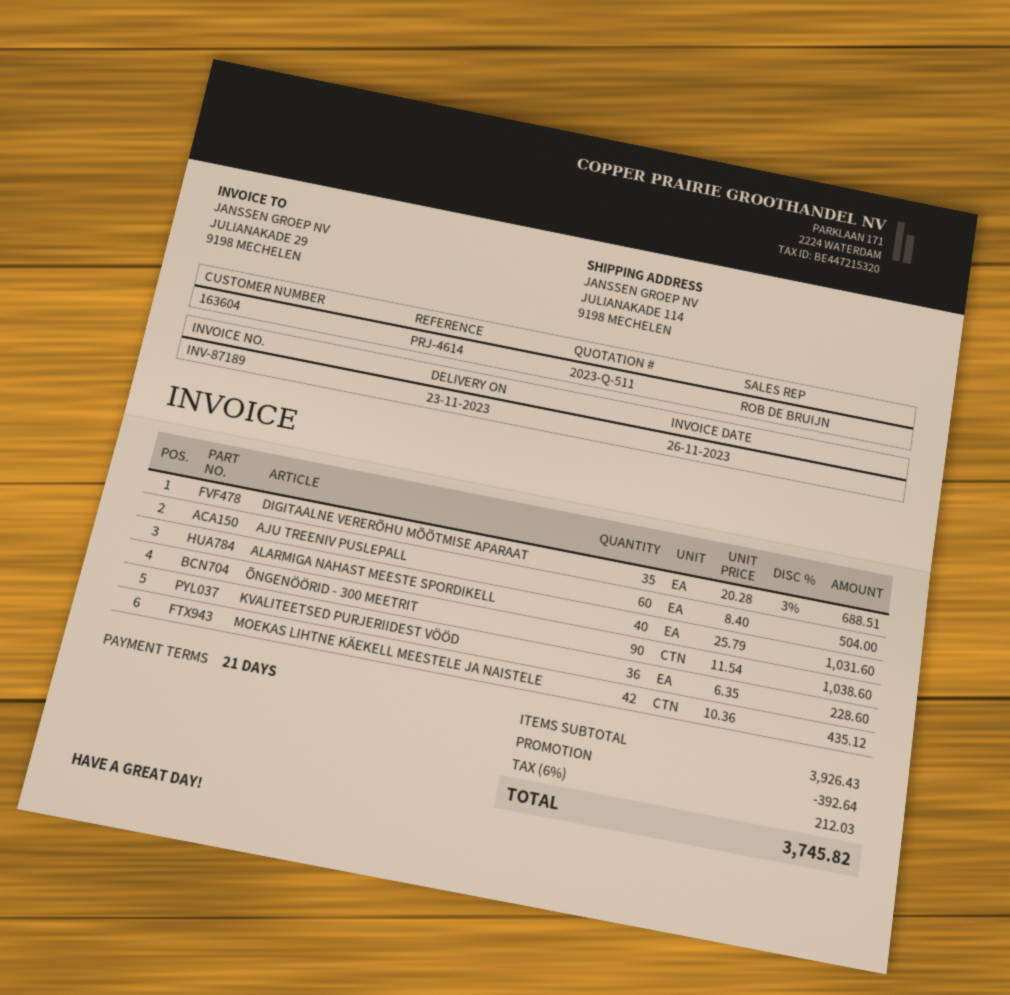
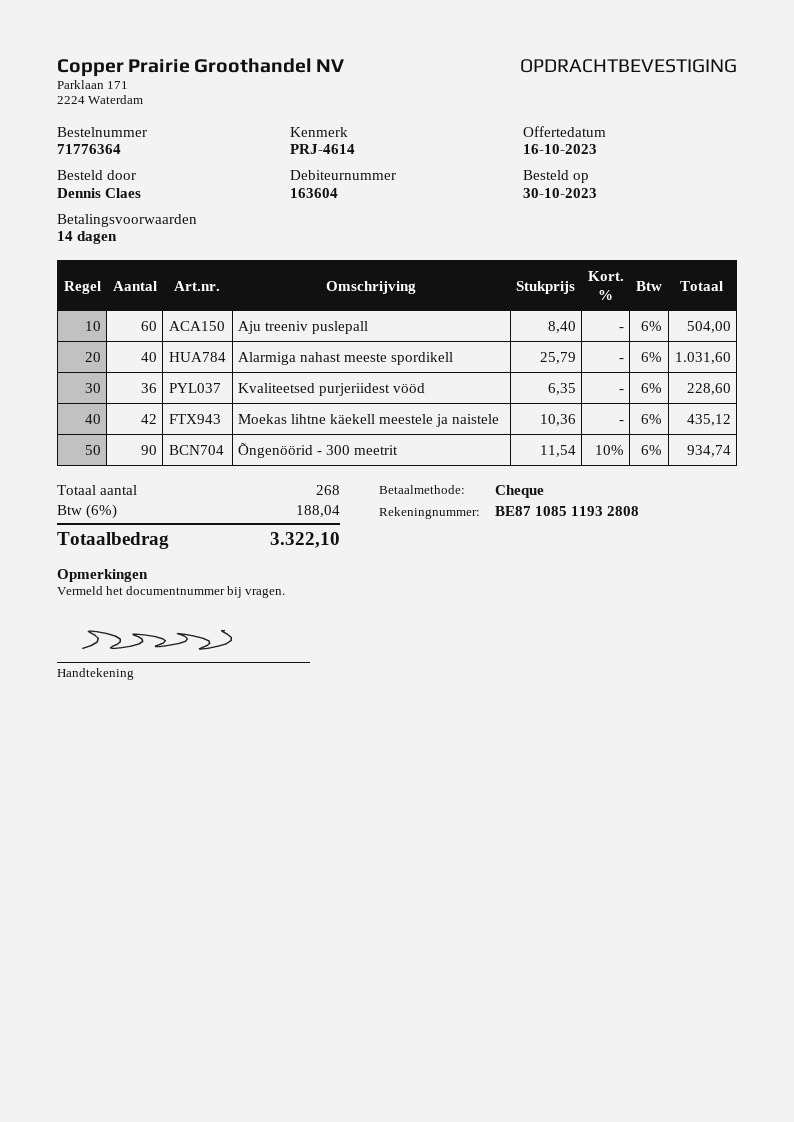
payment terms: 21 days -> 14 days
DIGITAALNE VERERÕHU MÕÕTMISE APARAAT: 35 x 20.28 - 3% = 688.51 -> none
ÕNGENÖÖRID - 300 MEETRIT: 90 x 11.54 = 1038.60 -> 90 x 11.54 - 10% = 934.74
discount: 392.64 -> none
tax: 6% = 212.03 -> 6% = 188.04
total: 3745.82 -> 3322.10

